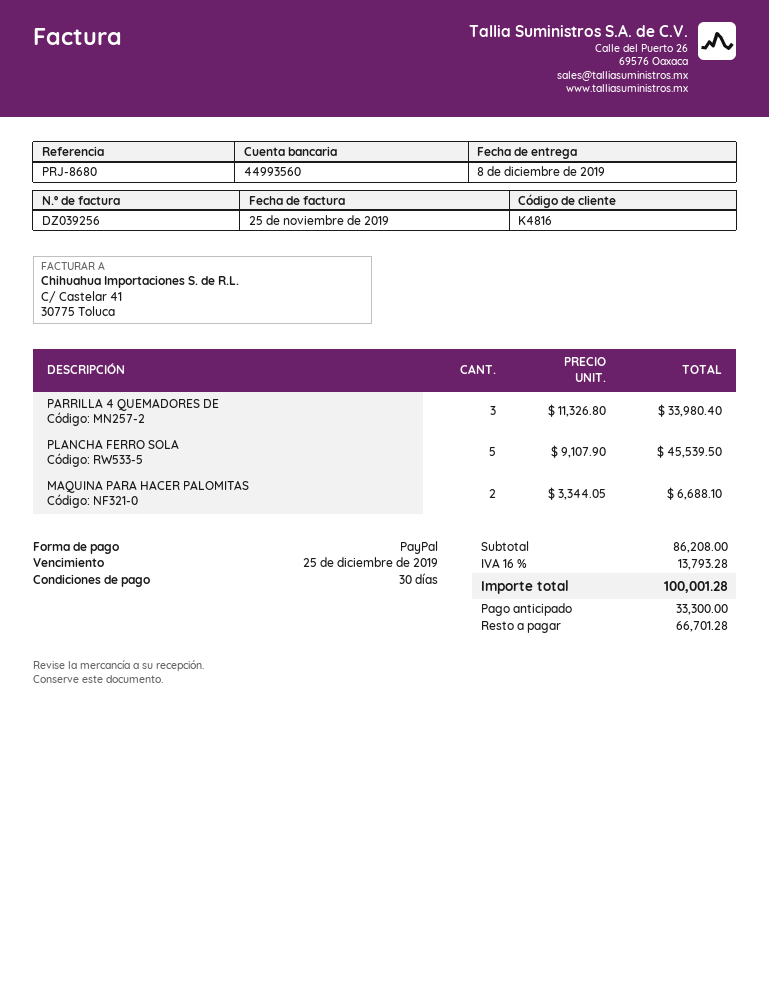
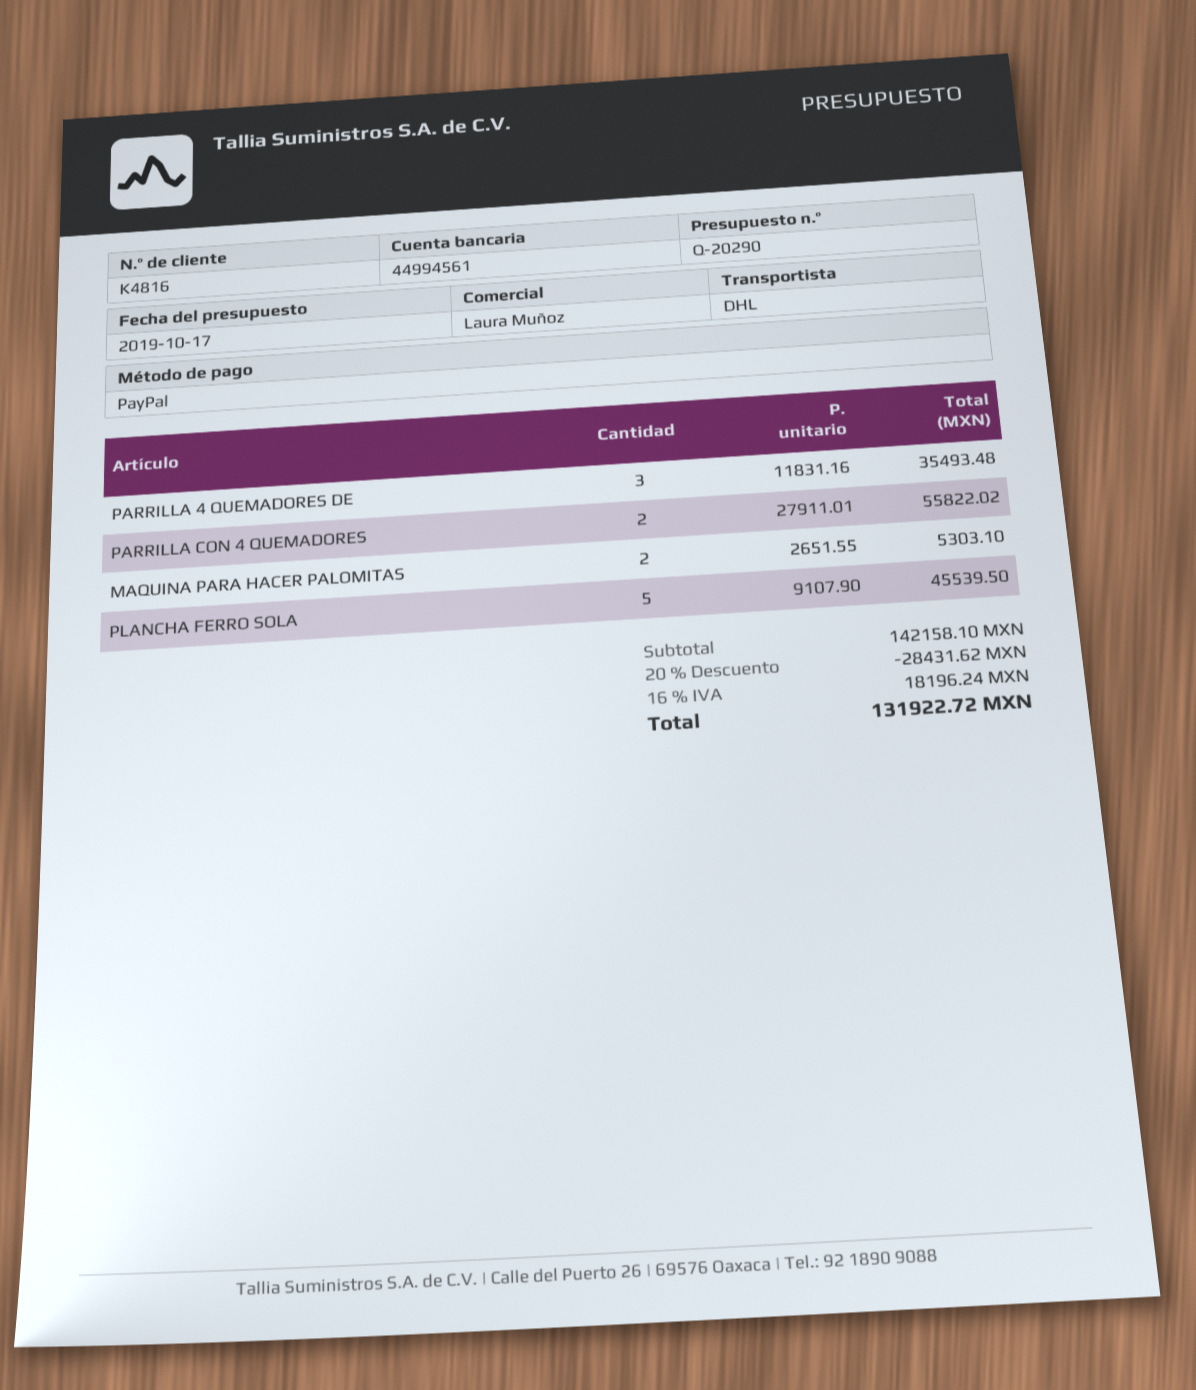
bank account: 44993560 -> 44994561
PARRILLA 4 QUEMADORES DE: 3 x 11326.80 = 33980.40 -> 3 x 11831.16 = 35493.48
MAQUINA PARA HACER PALOMITAS: 2 x 3344.05 = 6688.10 -> 2 x 2651.55 = 5303.10
PARRILLA CON 4 QUEMADORES: none -> 2 x 27911.01 = 55822.02
subtotal: 86208.00 -> 142158.10
discount: none -> 20% = 28431.62
tax: 16% = 13793.28 -> 16% = 18196.24
total: 100001.28 -> 131922.72

